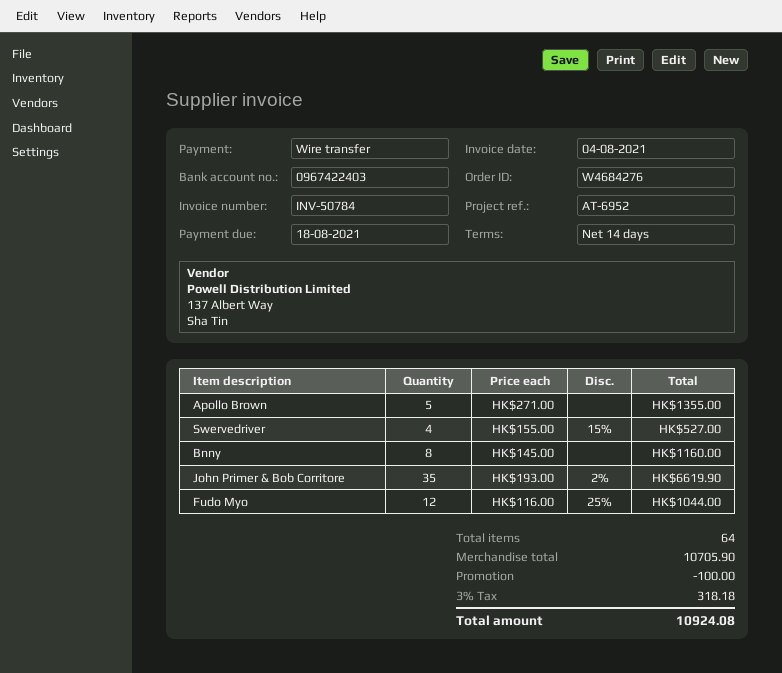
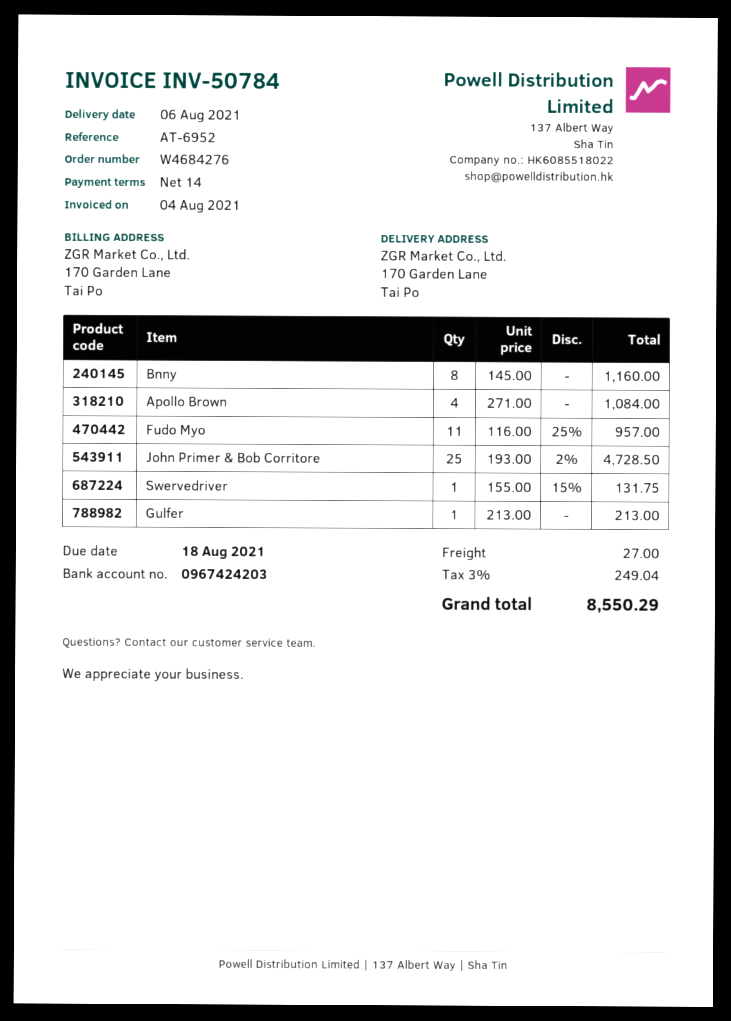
bank account: 0967422403 -> 0967424203
Apollo Brown: 5 x 271.00 = 1355.00 -> 4 x 271.00 = 1084.00
Swervedriver: 4 x 155.00 - 15% = 527.00 -> 1 x 155.00 - 15% = 131.75
John Primer & Bob Corritore: 35 x 193.00 - 2% = 6619.90 -> 25 x 193.00 - 2% = 4728.50
Fudo Myo: 12 x 116.00 - 25% = 1044.00 -> 11 x 116.00 - 25% = 957.00
Gulfer: none -> 1 x 213.00 = 213.00
discount: 100.00 -> none
shipping: none -> 27.00
tax: 3% = 318.18 -> 3% = 249.04
total: 10924.08 -> 8550.29

